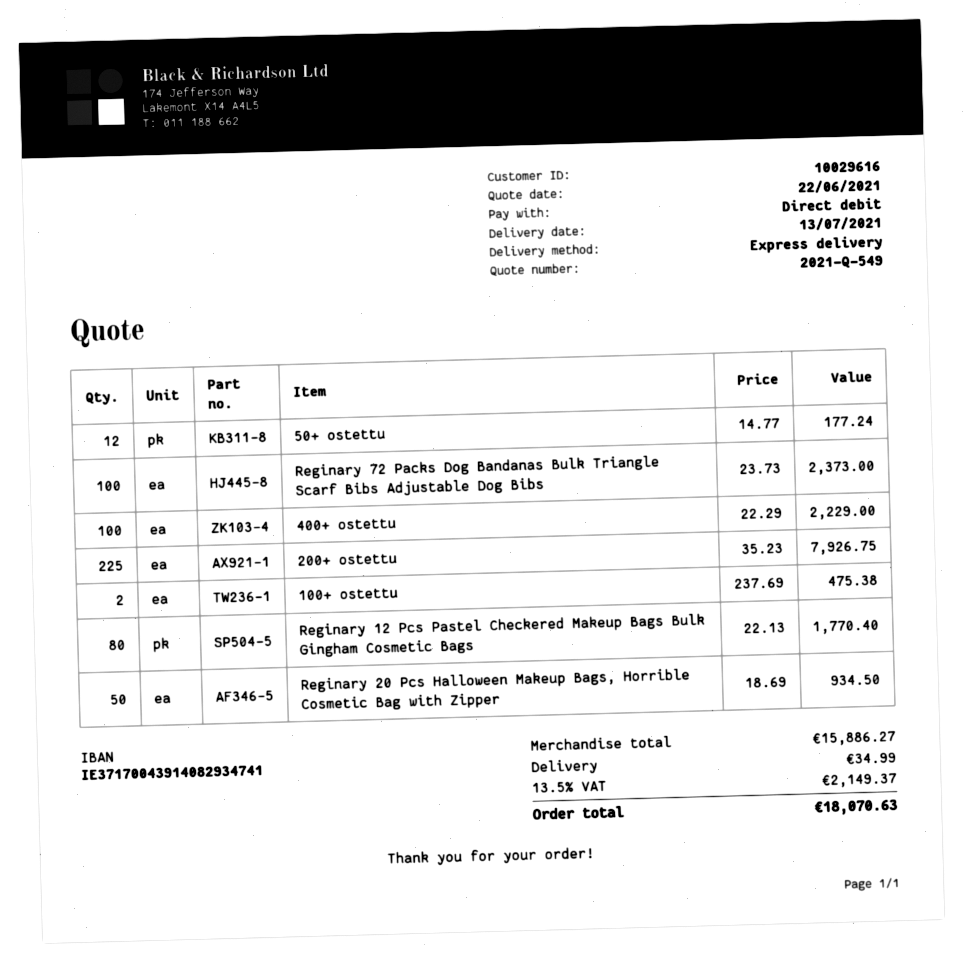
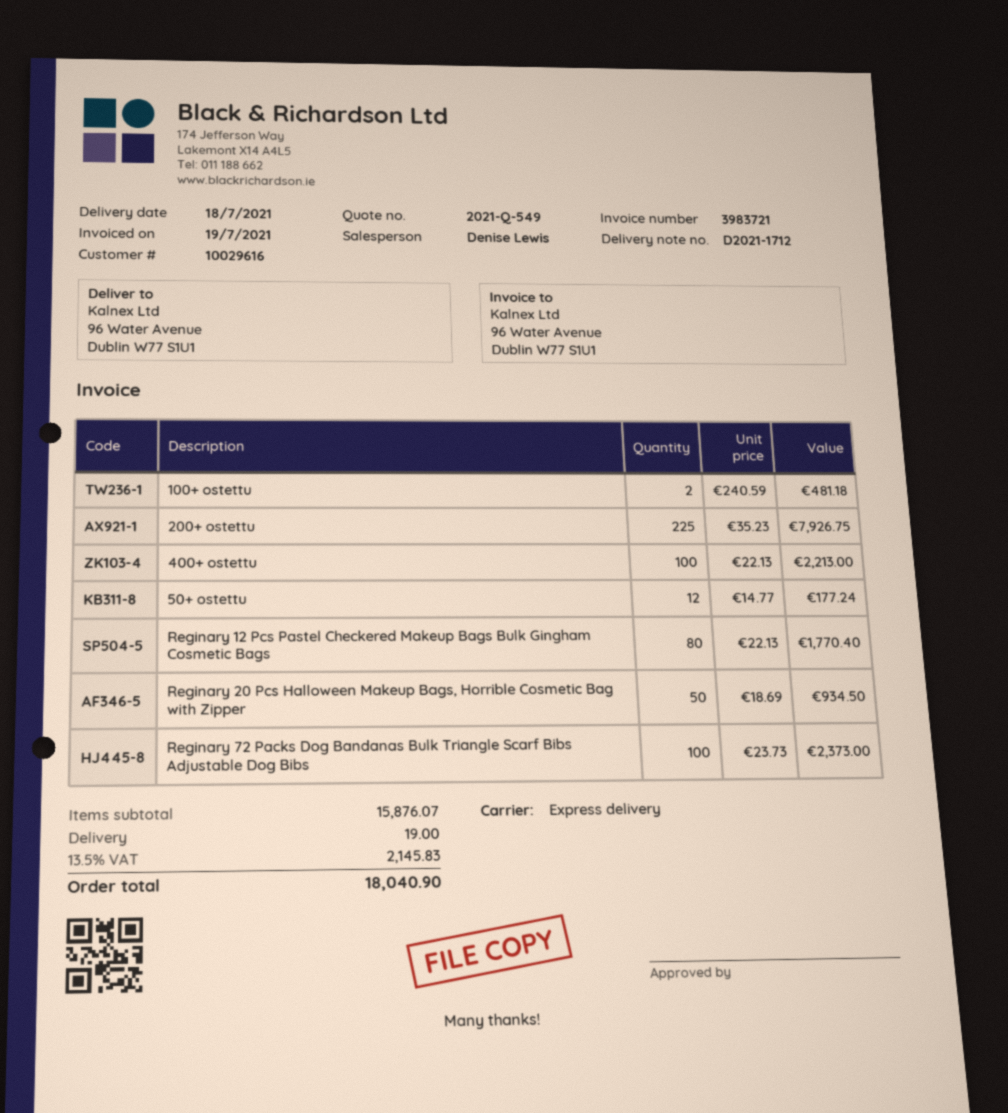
delivery date: 2021-07-13 -> 2021-07-18
400+ ostettu: 100 x 22.29 = 2229.00 -> 100 x 22.13 = 2213.00
100+ ostettu: 2 x 237.69 = 475.38 -> 2 x 240.59 = 481.18
subtotal: 15886.27 -> 15876.07
shipping: 34.99 -> 19.00
tax: 13.5% = 2149.37 -> 13.5% = 2145.83
total: 18070.63 -> 18040.90

